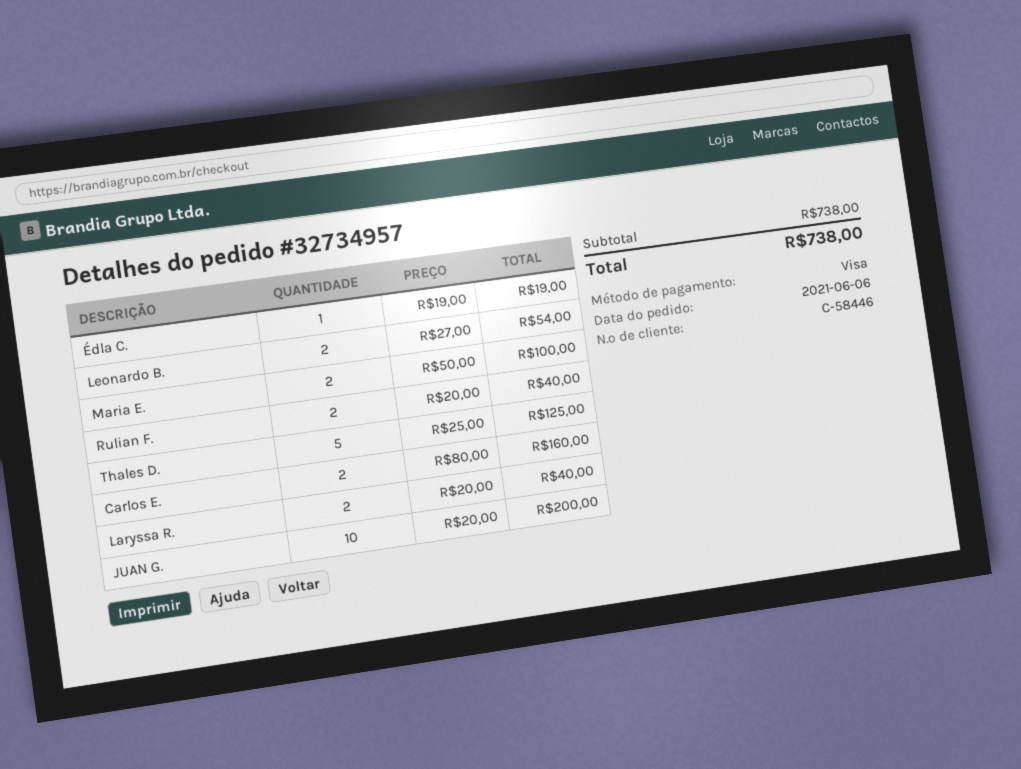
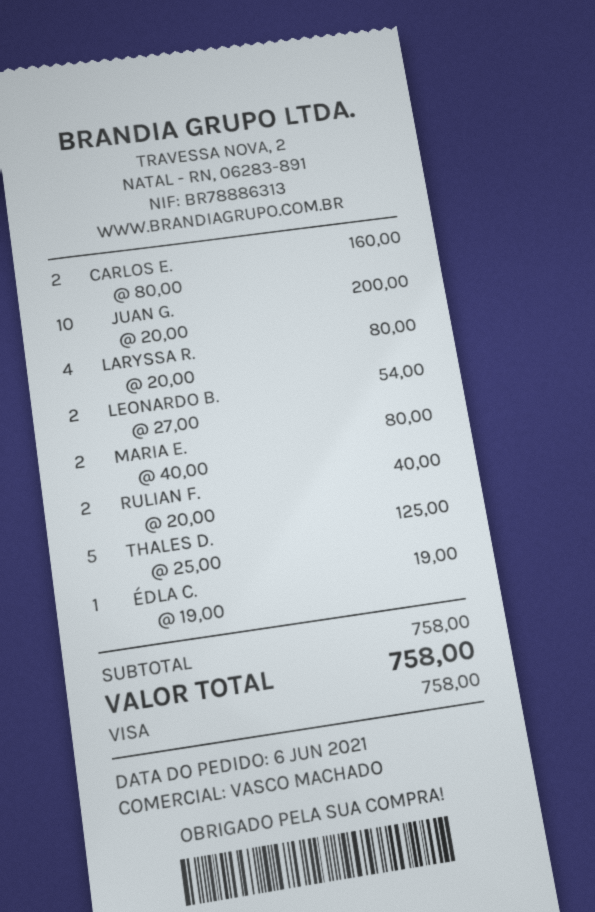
Maria E.: 2 x 50.00 = 100.00 -> 2 x 40.00 = 80.00
Laryssa R.: 2 x 20.00 = 40.00 -> 4 x 20.00 = 80.00
subtotal: 738.00 -> 758.00
total: 738.00 -> 758.00

